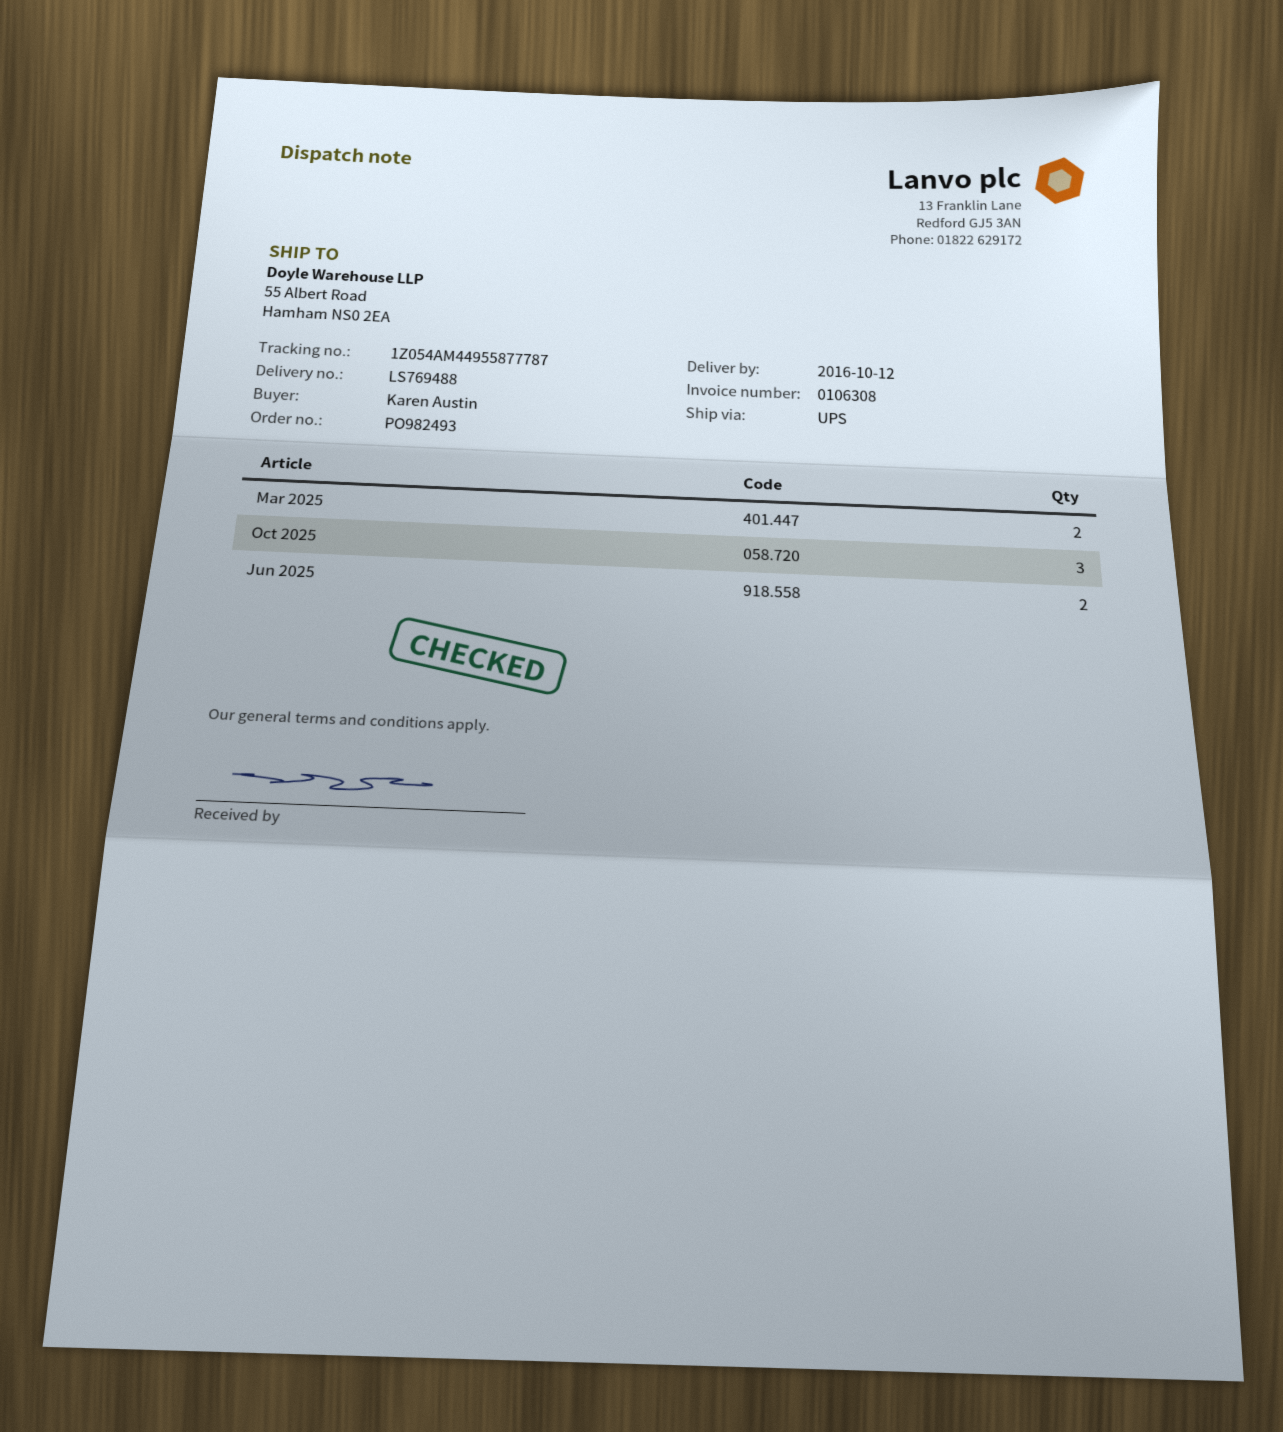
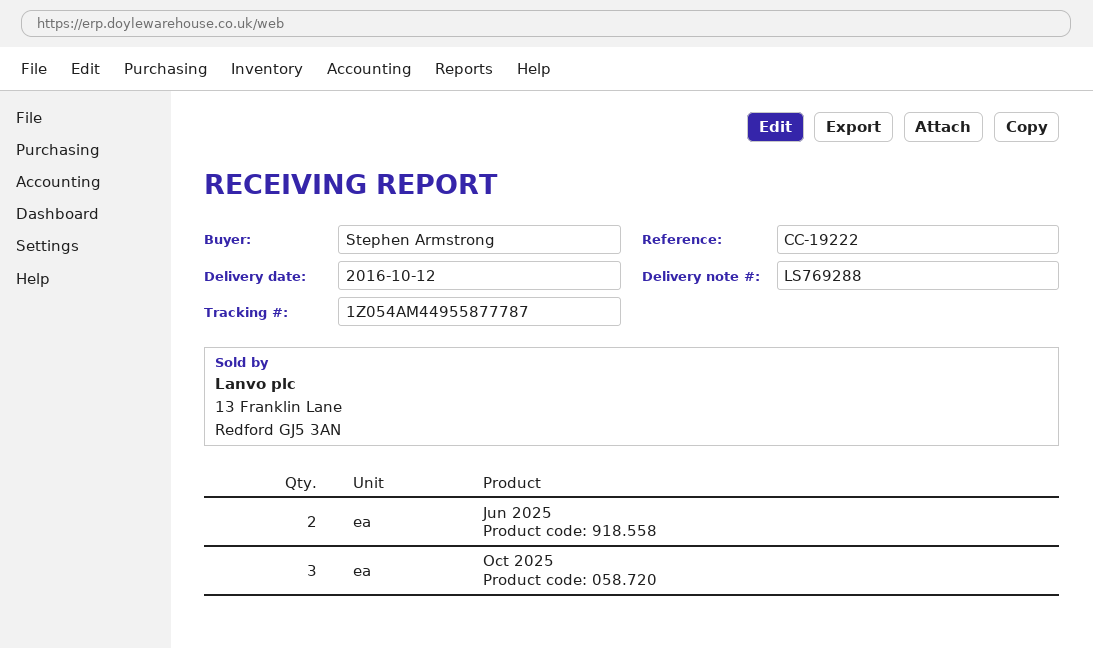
delivery note number: LS769488 -> LS769288
ordered by: Karen Austin -> Stephen Armstrong
Mar 2025: 2 -> none

